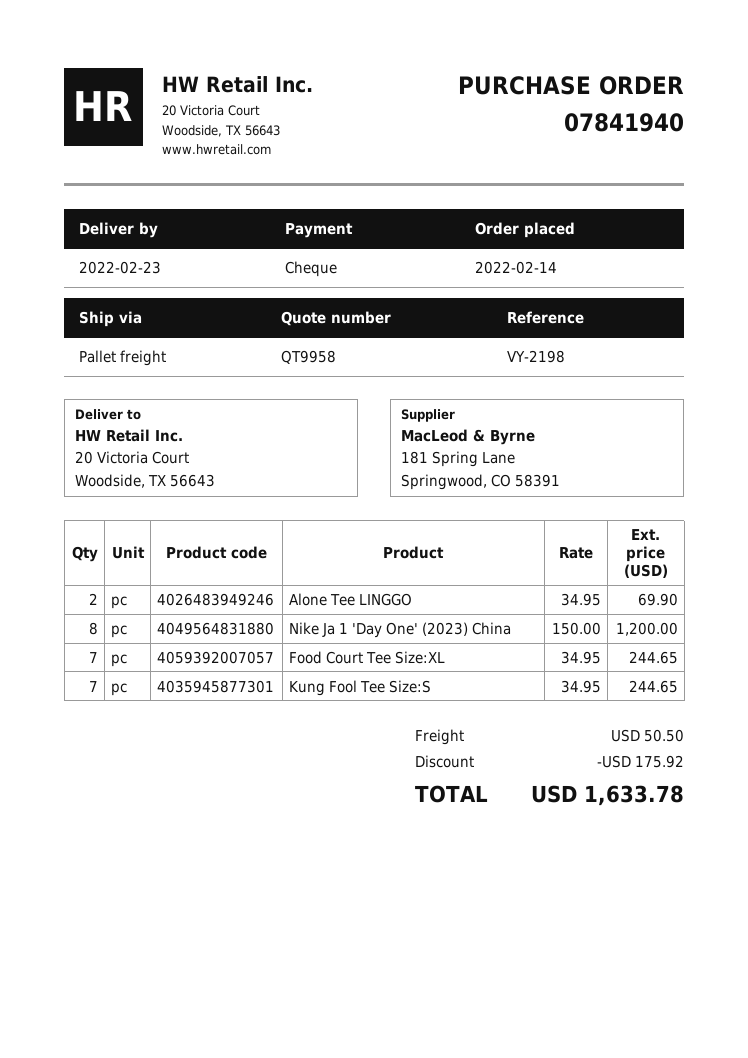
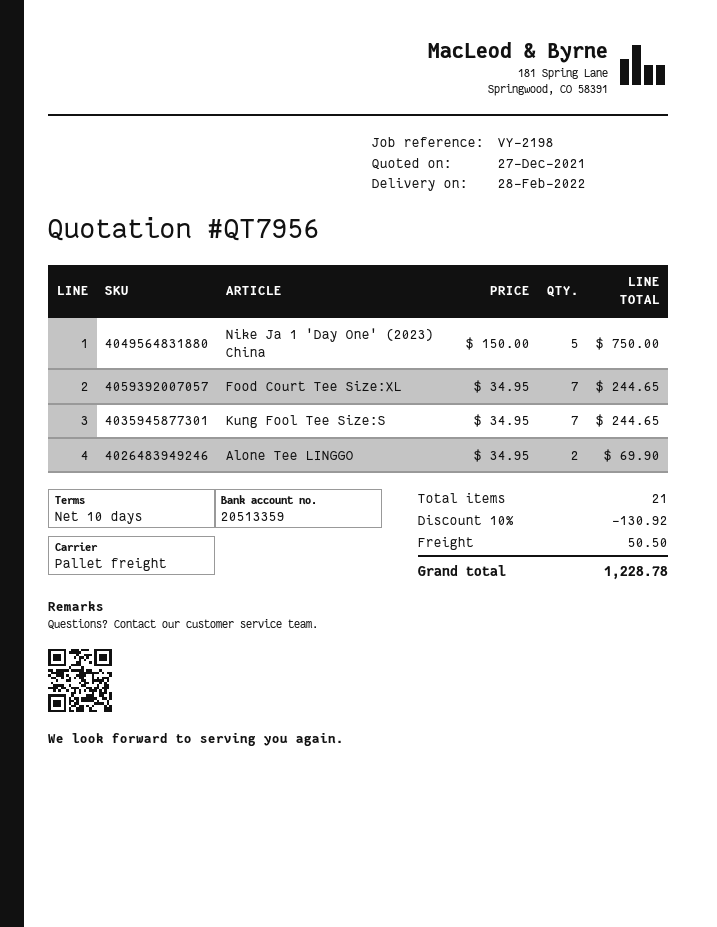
quote number: QT9958 -> QT7956
delivery date: 2022-02-23 -> 2022-02-28
Nike Ja 1 'Day One' (2023) China: 8 x 150.00 = 1200.00 -> 5 x 150.00 = 750.00
discount: 175.92 -> 130.92
total: 1633.78 -> 1228.78

